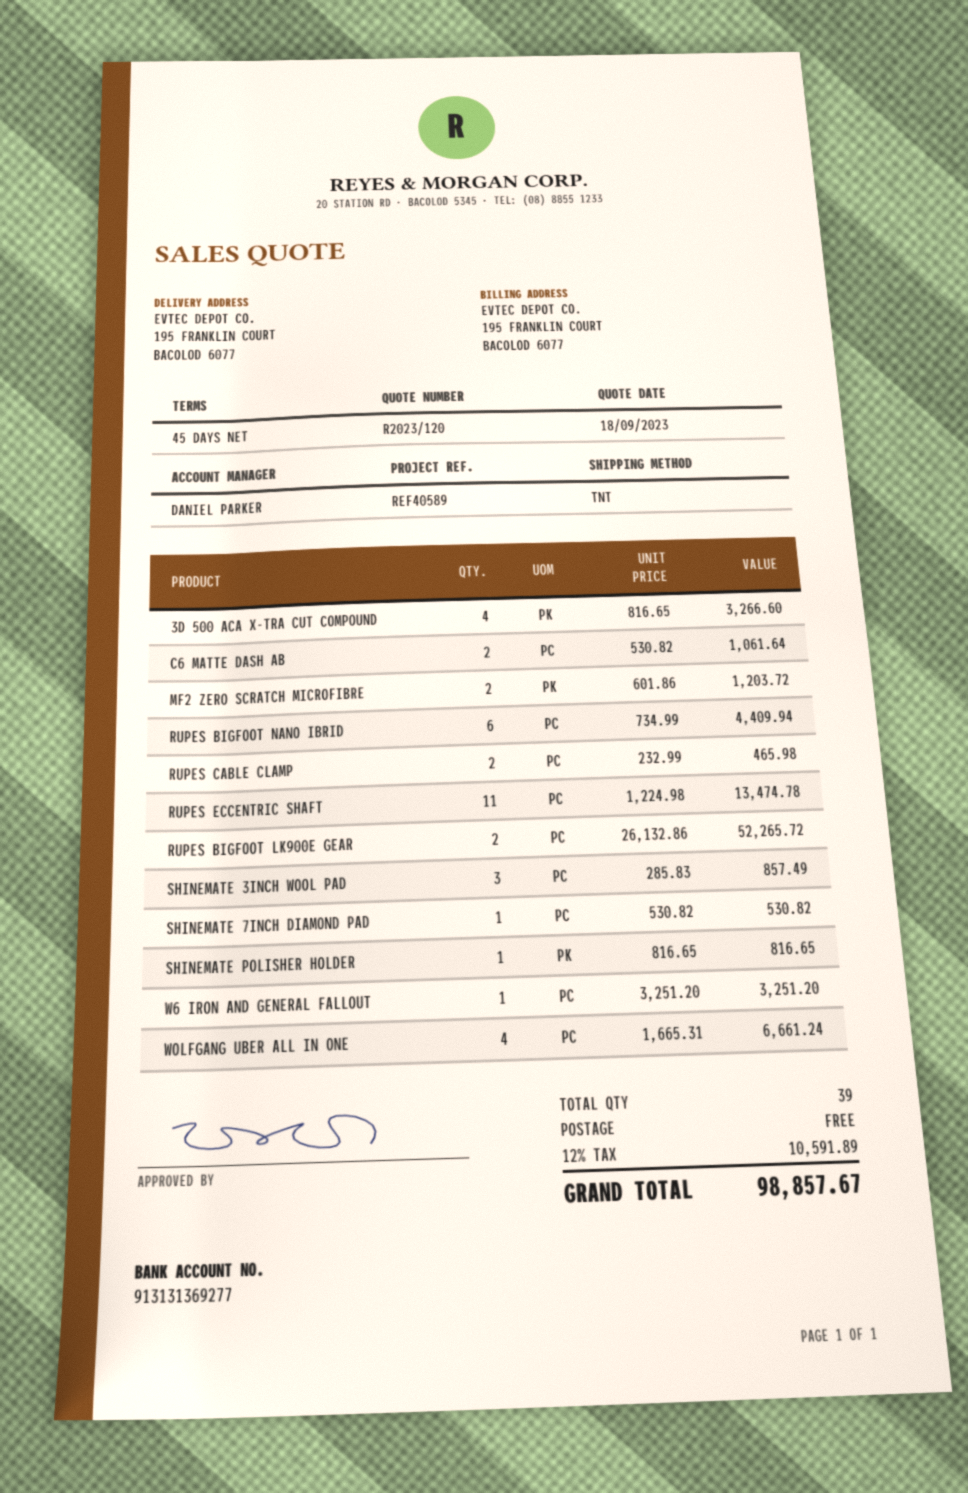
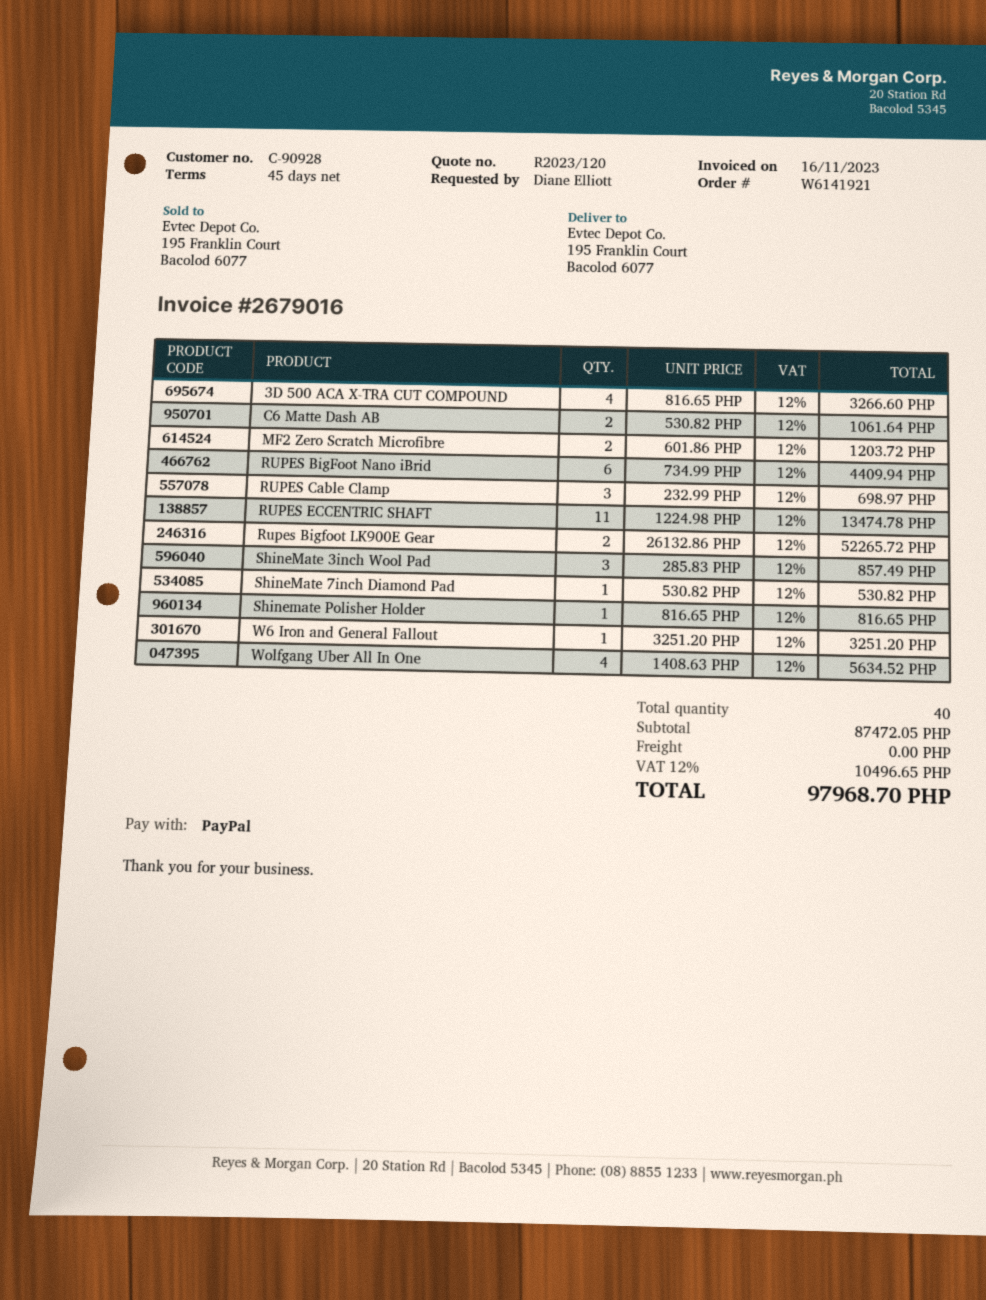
RUPES CABLE CLAMP: 2 x 232.99 = 465.98 -> 3 x 232.99 = 698.97
WOLFGANG UBER ALL IN ONE: 4 x 1665.31 = 6661.24 -> 4 x 1408.63 = 5634.52
total quantity: 39 -> 40
tax: 12% = 10591.89 -> 12% = 10496.65
total: 98857.67 -> 97968.70

